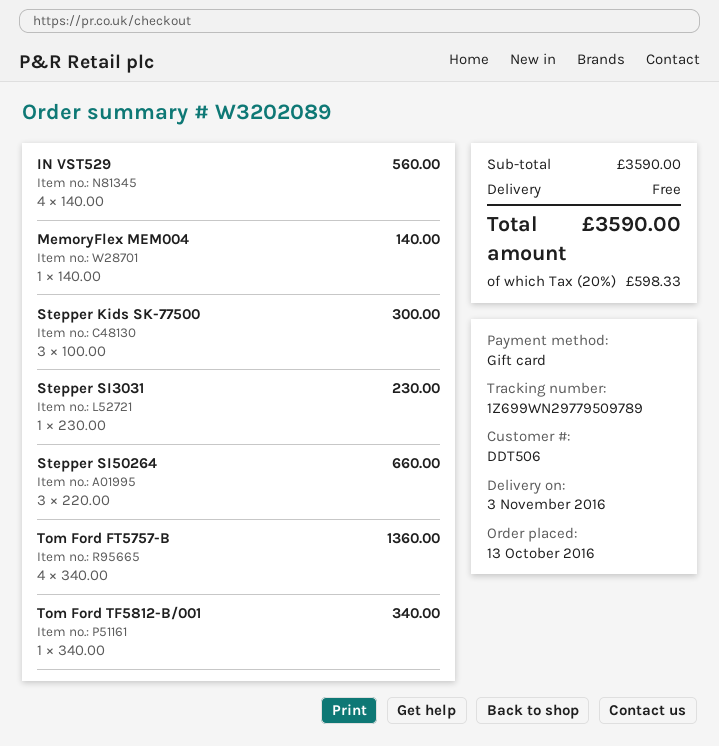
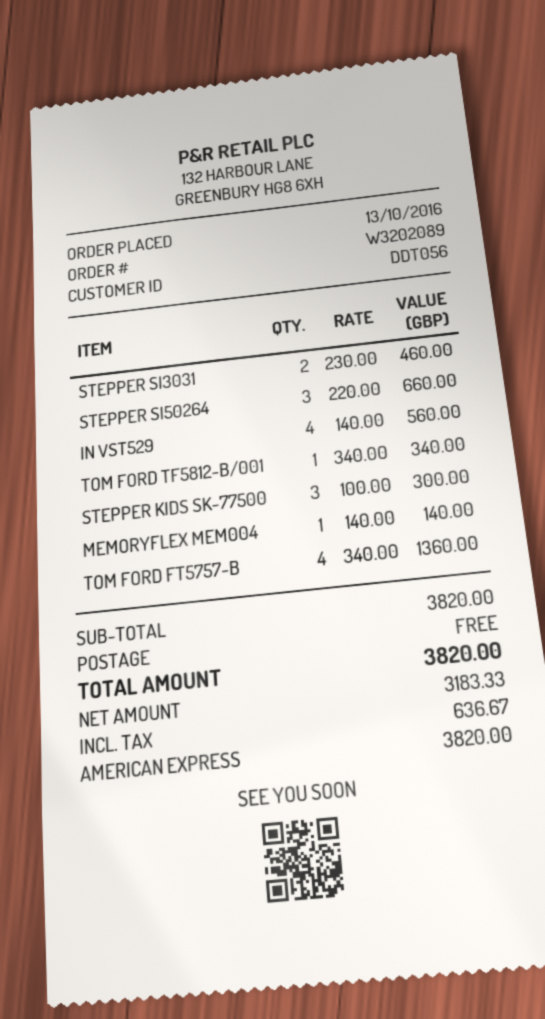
customer number: DDT506 -> DDT056
payment method: gift card -> American Express
Stepper SI3031: 1 x 230.00 = 230.00 -> 2 x 230.00 = 460.00
subtotal: 3590.00 -> 3820.00
tax: 598.33 -> 636.67
total: 3590.00 -> 3820.00

